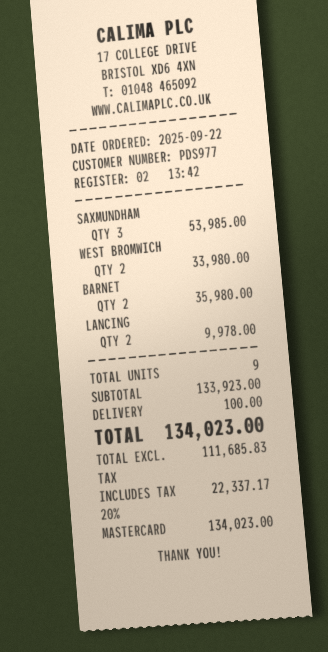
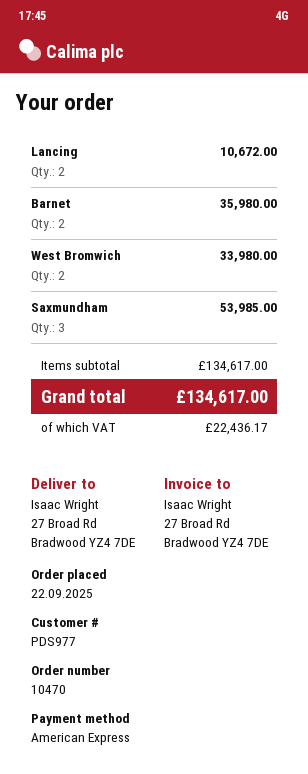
payment method: Mastercard -> American Express
LANCING: 2 for 9978.00 -> 2 for 10672.00
subtotal: 133923.00 -> 134617.00
shipping: 100.00 -> none
tax: 22337.17 -> 22436.17
total: 134023.00 -> 134617.00

